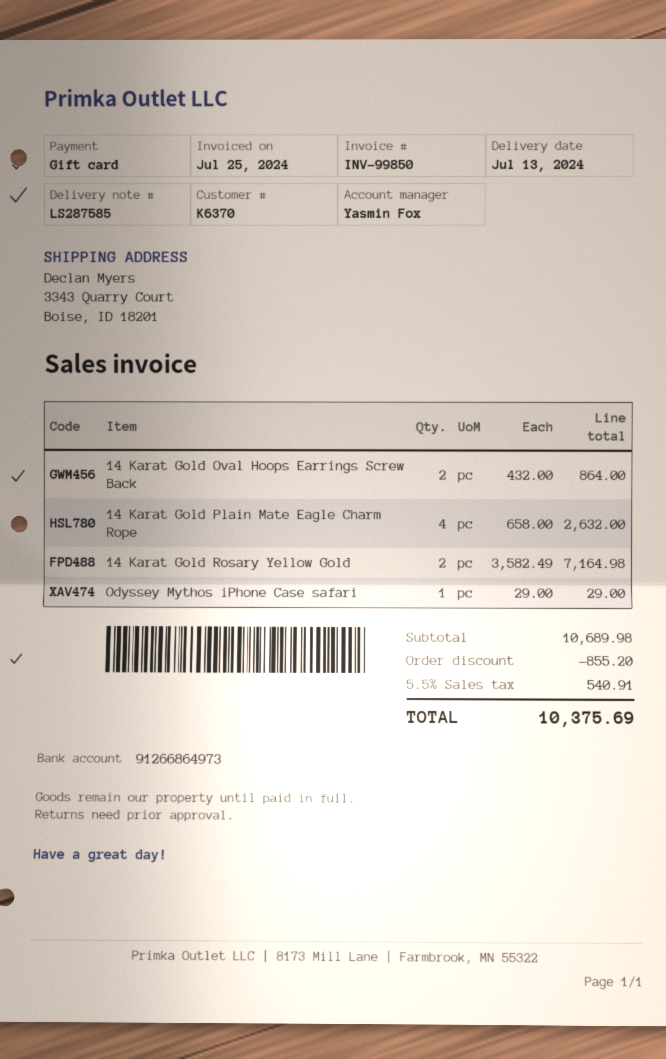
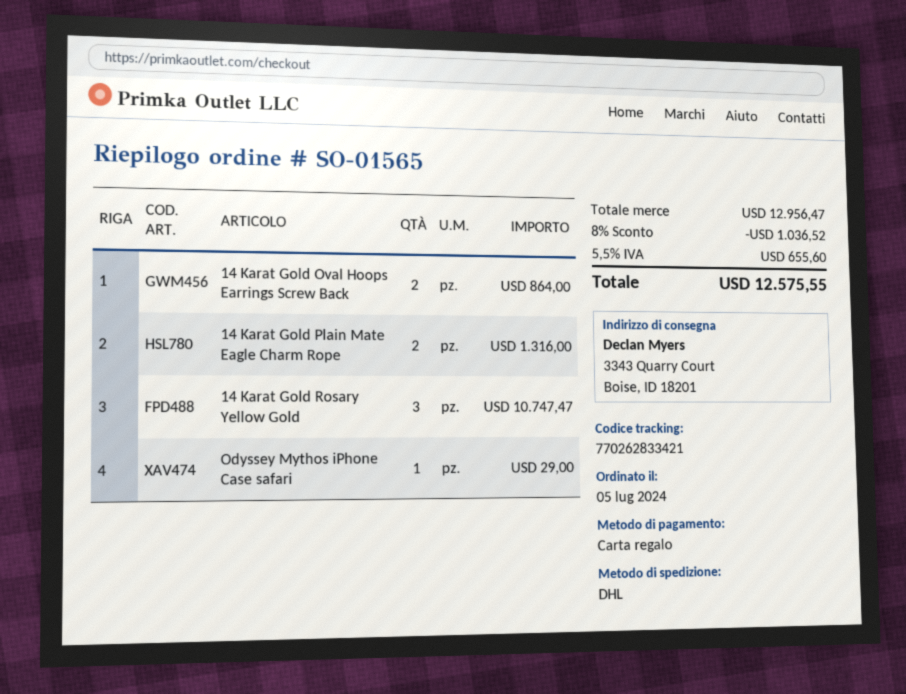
14 Karat Gold Plain Mate Eagle Charm Rope: 4 for 2632.00 -> 2 for 1316.00
14 Karat Gold Rosary Yellow Gold: 2 for 7164.98 -> 3 for 10747.47
subtotal: 10689.98 -> 12956.47
discount: 855.20 -> 1036.52
tax: 5.5% = 540.91 -> 5.5% = 655.60
total: 10375.69 -> 12575.55

